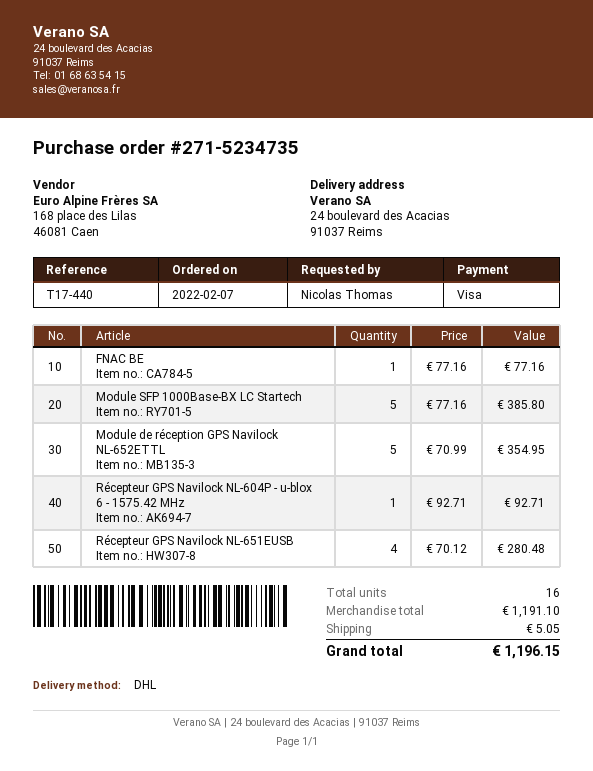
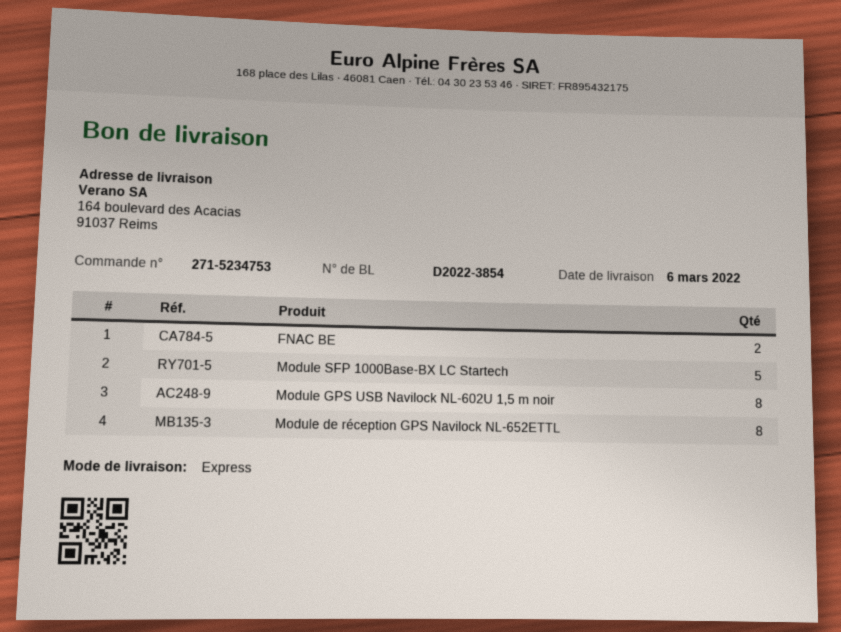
order number: 271-5234735 -> 271-5234753
shipping method: DHL -> express
ship to: 24 boulevard des Acacias, 91037 Reims -> 164 boulevard des Acacias, 91037 Reims
FNAC BE: 1 -> 2
Module de réception GPS Navilock NL‑652ETTL: 5 -> 8
Récepteur GPS Navilock NL-604P - u-blox 6 - 1575.42 MHz: 1 -> none
Récepteur GPS Navilock NL‑651EUSB: 4 -> none
Module GPS USB Navilock NL-602U 1,5 m noir: none -> 8

